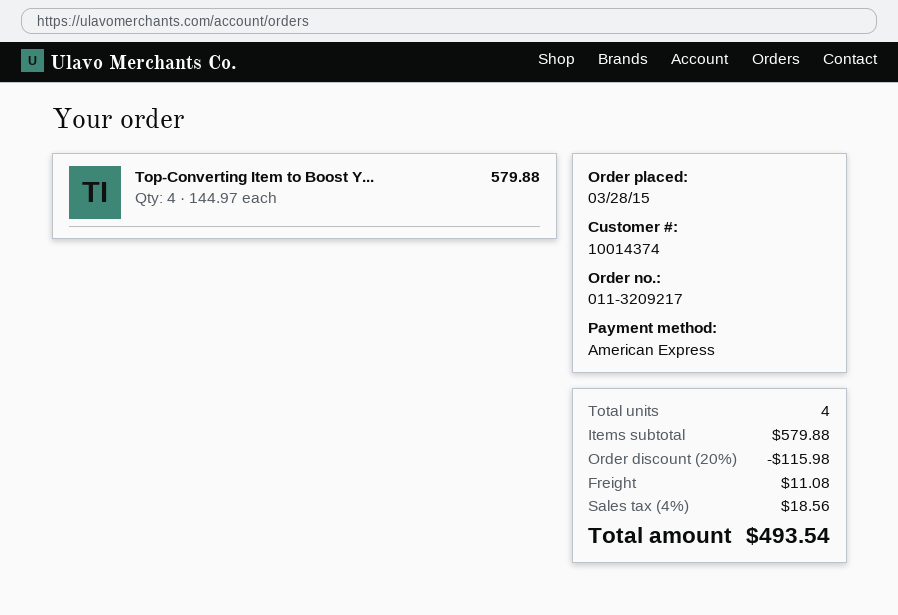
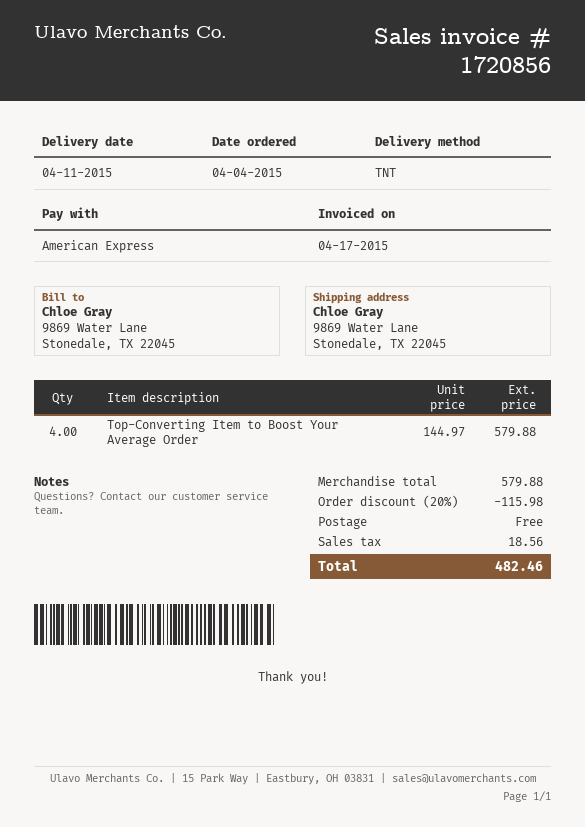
order date: 2015-03-28 -> 2015-04-04
shipping: 11.08 -> 0.00
total: 493.54 -> 482.46

